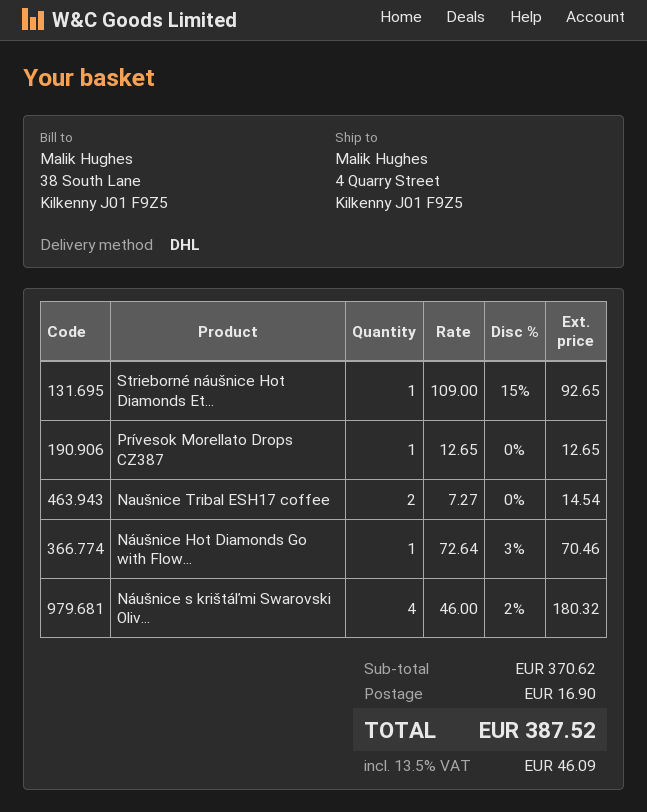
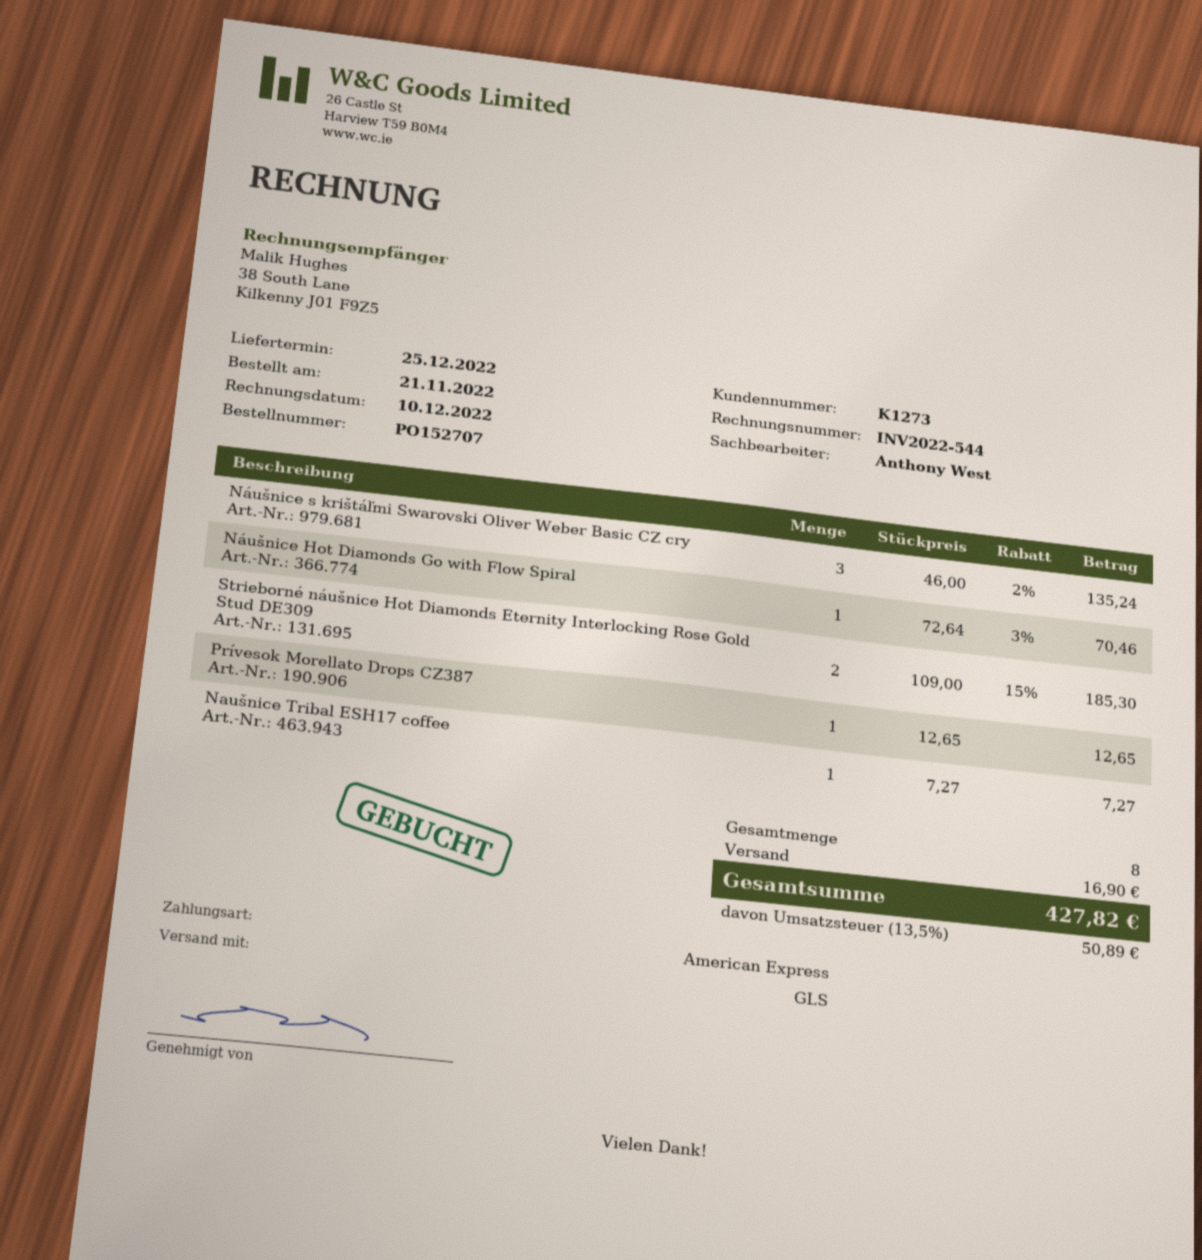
shipping method: DHL -> GLS
Strieborné náušnice Hot Diamonds Et...: 1 x 109.00 - 15% = 92.65 -> 2 x 109.00 - 15% = 185.30
Naušnice Tribal ESH17 coffee: 2 x 7.27 = 14.54 -> 1 x 7.27 = 7.27
Náušnice s krištáľmi Swarovski Oliv...: 4 x 46.00 - 2% = 180.32 -> 3 x 46.00 - 2% = 135.24
tax: 13.5% = 46.09 -> 13.5% = 50.89
total: 387.52 -> 427.82

